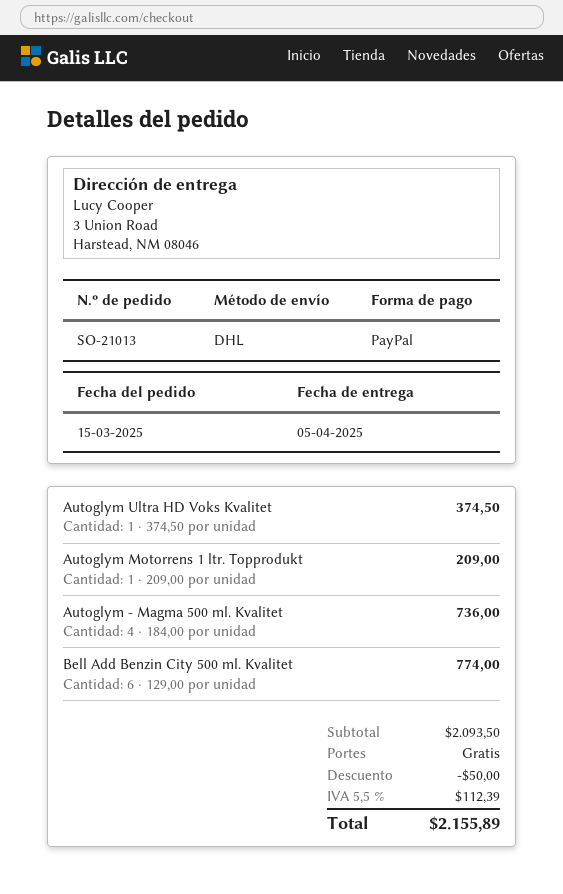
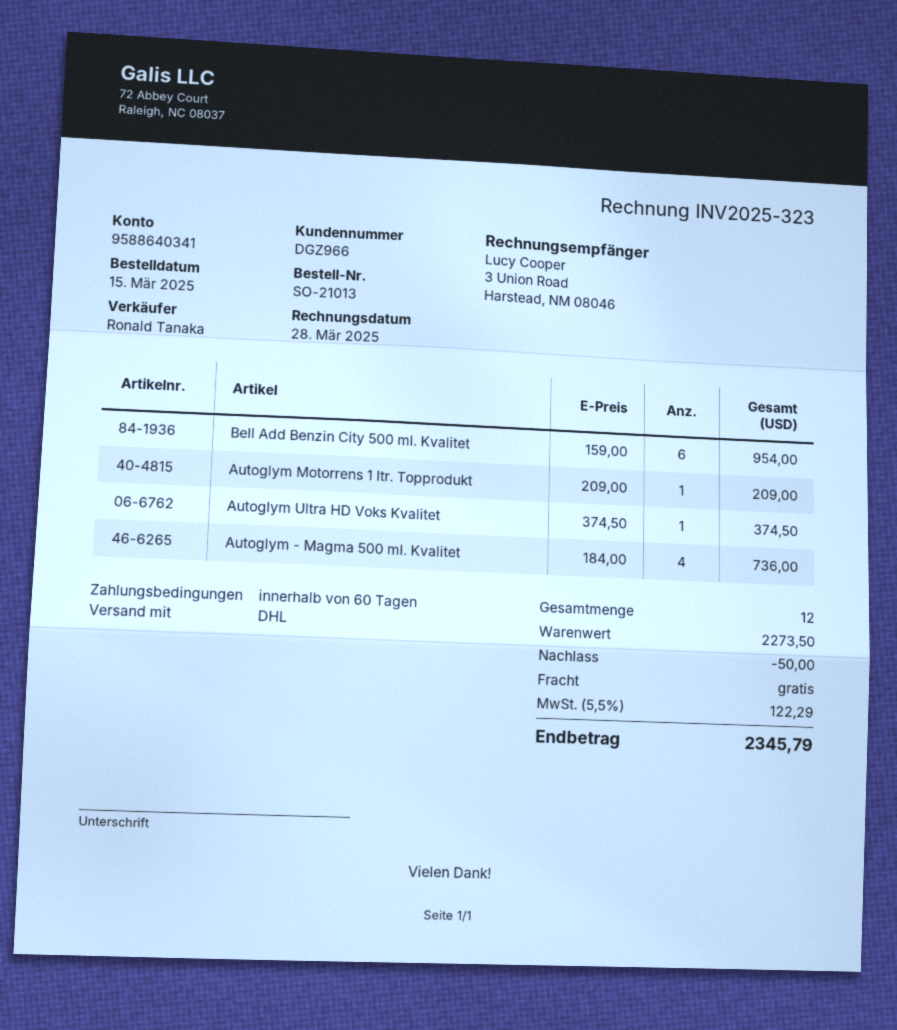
Bell Add Benzin City 500 ml. Kvalitet: 6 x 129.00 = 774.00 -> 6 x 159.00 = 954.00
subtotal: 2093.50 -> 2273.50
tax: 5.5% = 112.39 -> 5.5% = 122.29
total: 2155.89 -> 2345.79

